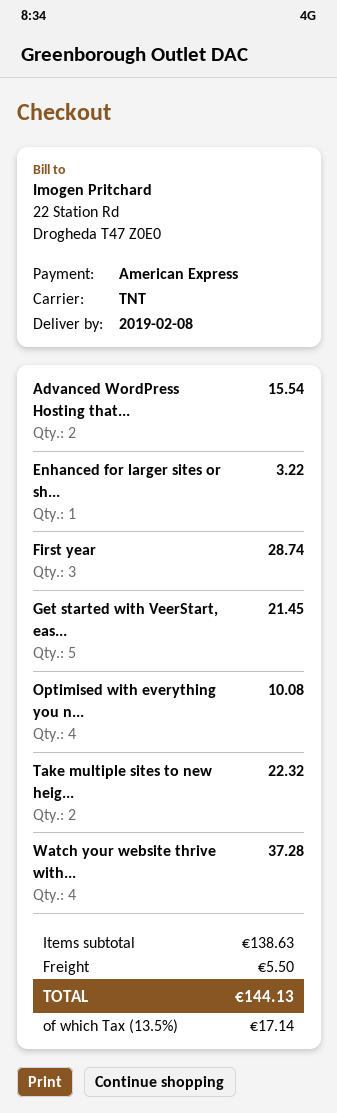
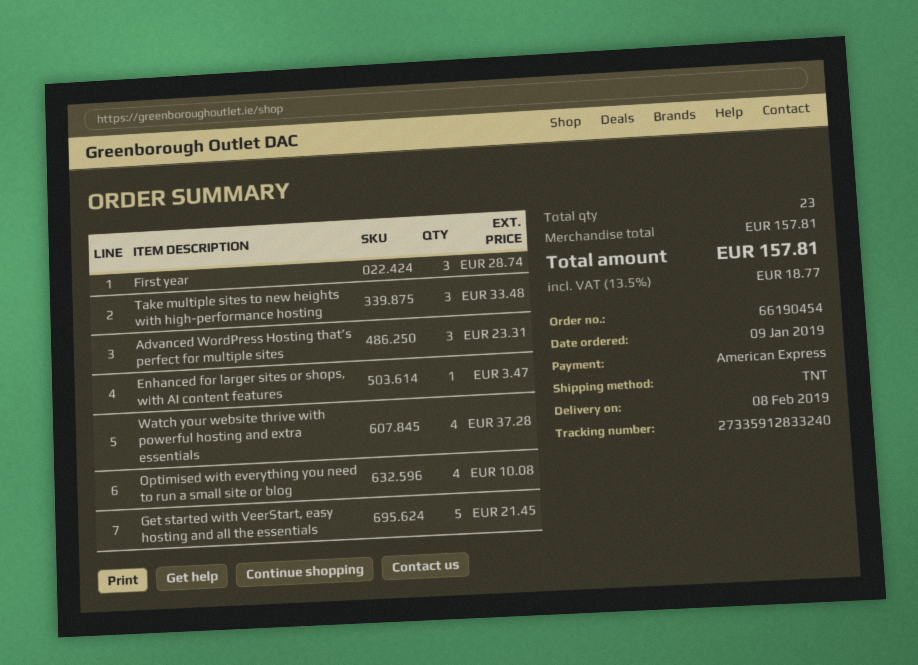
Advanced WordPress Hosting that...: 2 for 15.54 -> 3 for 23.31
Enhanced for larger sites or sh...: 1 for 3.22 -> 1 for 3.47
Take multiple sites to new heig...: 2 for 22.32 -> 3 for 33.48
subtotal: 138.63 -> 157.81
shipping: 5.50 -> none
tax: 13.5% = 17.14 -> 13.5% = 18.77
total: 144.13 -> 157.81

